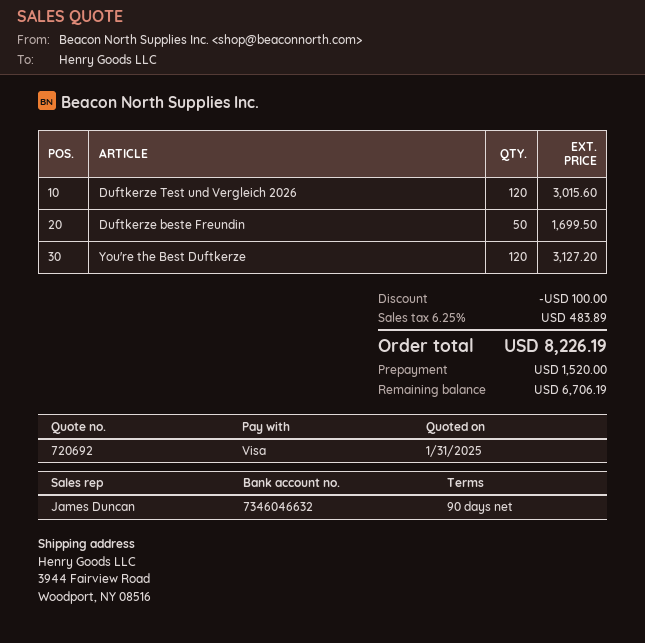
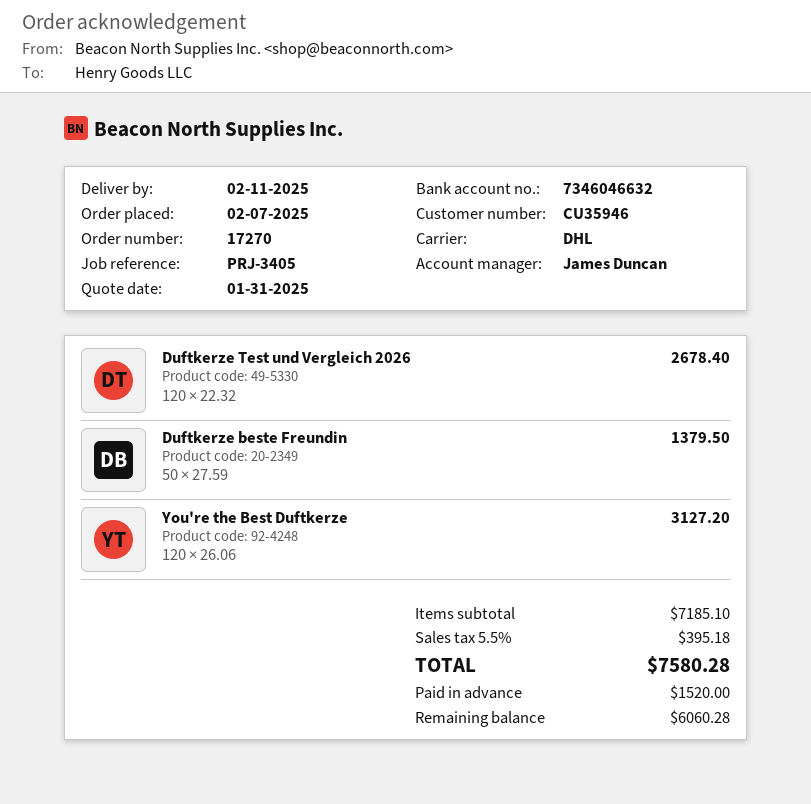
Duftkerze Test und Vergleich 2026: 120 for 3015.60 -> 120 for 2678.40
Duftkerze beste Freundin: 50 for 1699.50 -> 50 for 1379.50
discount: 100.00 -> none
tax: 6.25% = 483.89 -> 5.5% = 395.18
total: 8226.19 -> 7580.28
balance: 6706.19 -> 6060.28

